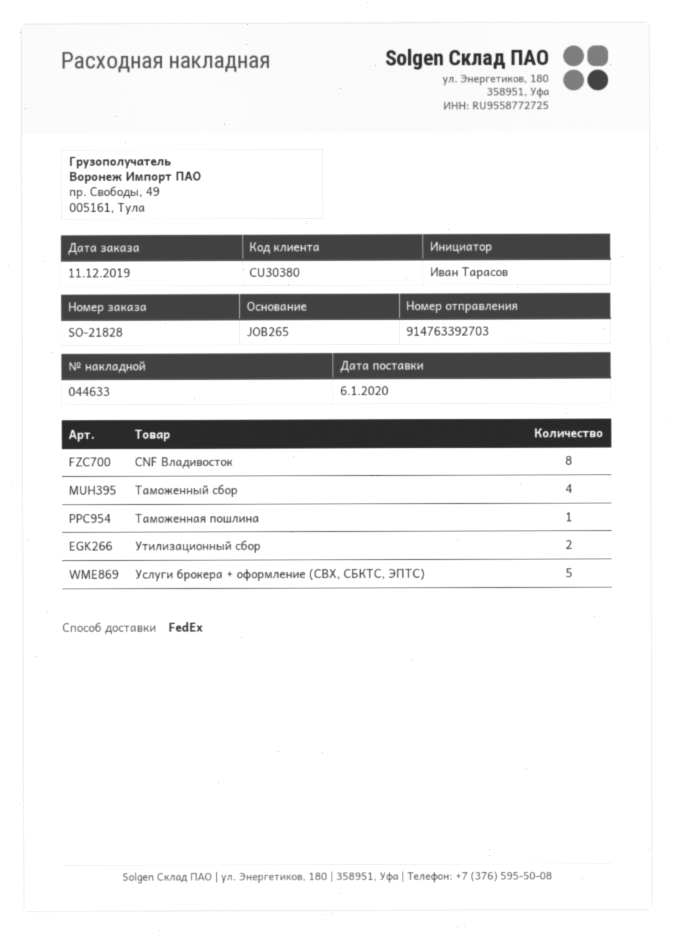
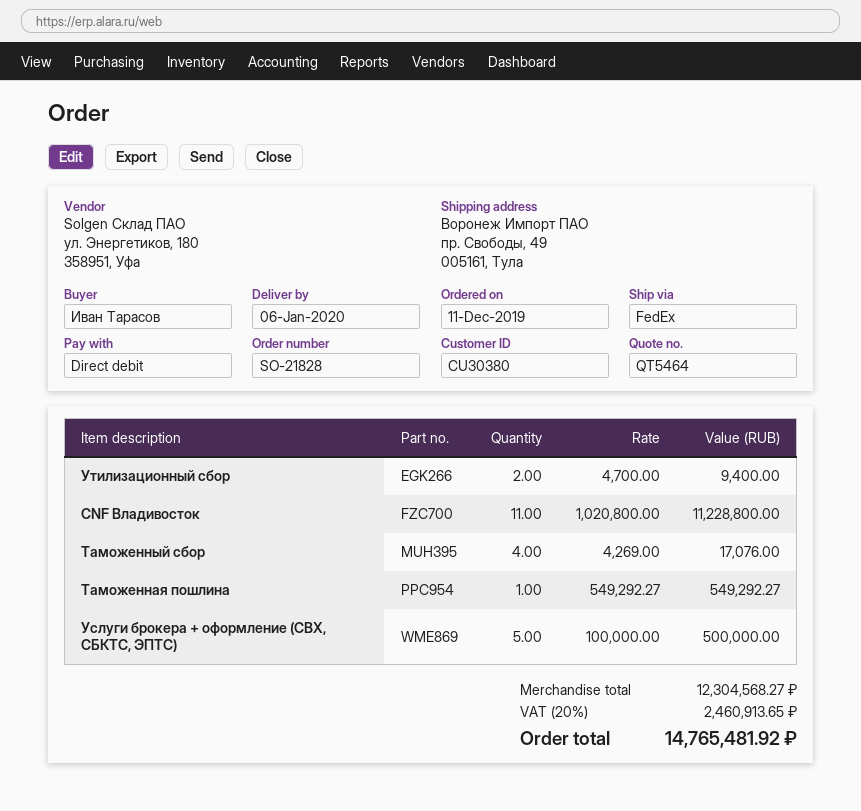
CNF Владивосток: 8 -> 11

